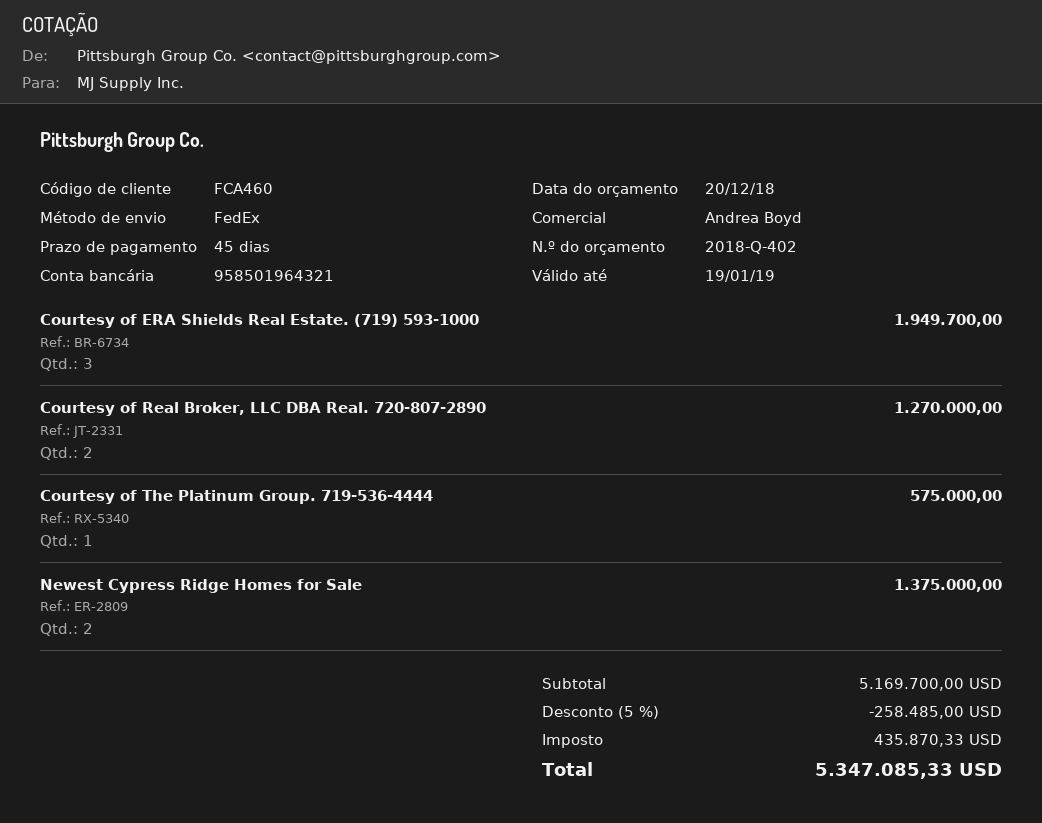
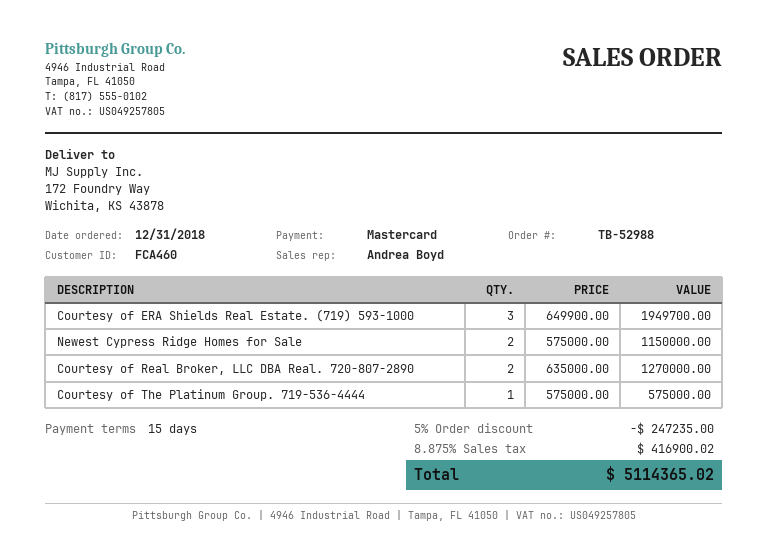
payment terms: 45 days -> 15 days
Newest Cypress Ridge Homes for Sale: 2 for 1375000.00 -> 2 for 1150000.00
discount: 5% = 258485.00 -> 5% = 247235.00
tax: 435870.33 -> 416900.02
total: 5347085.33 -> 5114365.02

